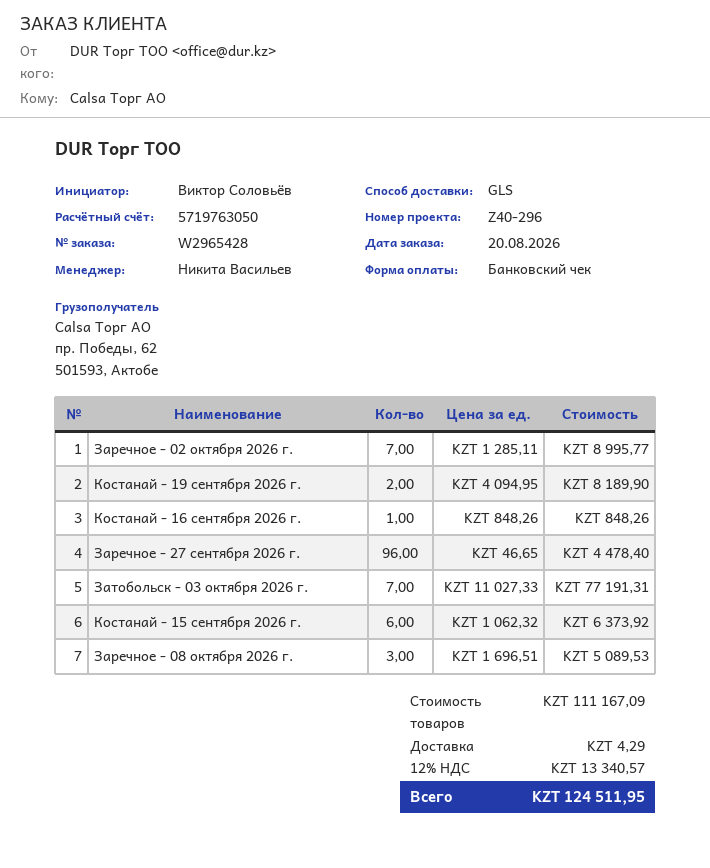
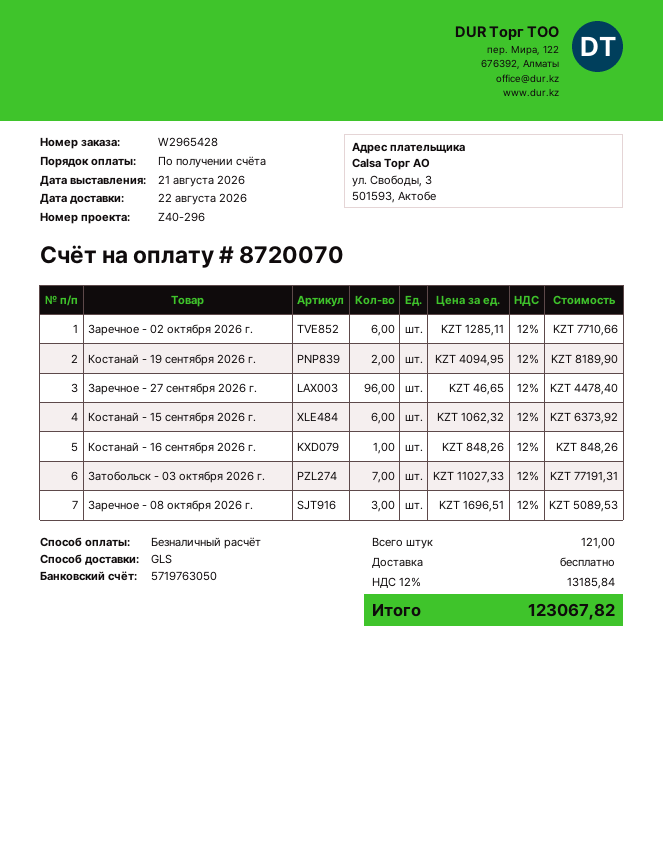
payment method: cheque -> bank transfer
Заречное - 02 октября 2026 г.: 7 x 1285.11 = 8995.77 -> 6 x 1285.11 = 7710.66
shipping: 4.29 -> 0.00
tax: 12% = 13340.57 -> 12% = 13185.84
total: 124511.95 -> 123067.82

